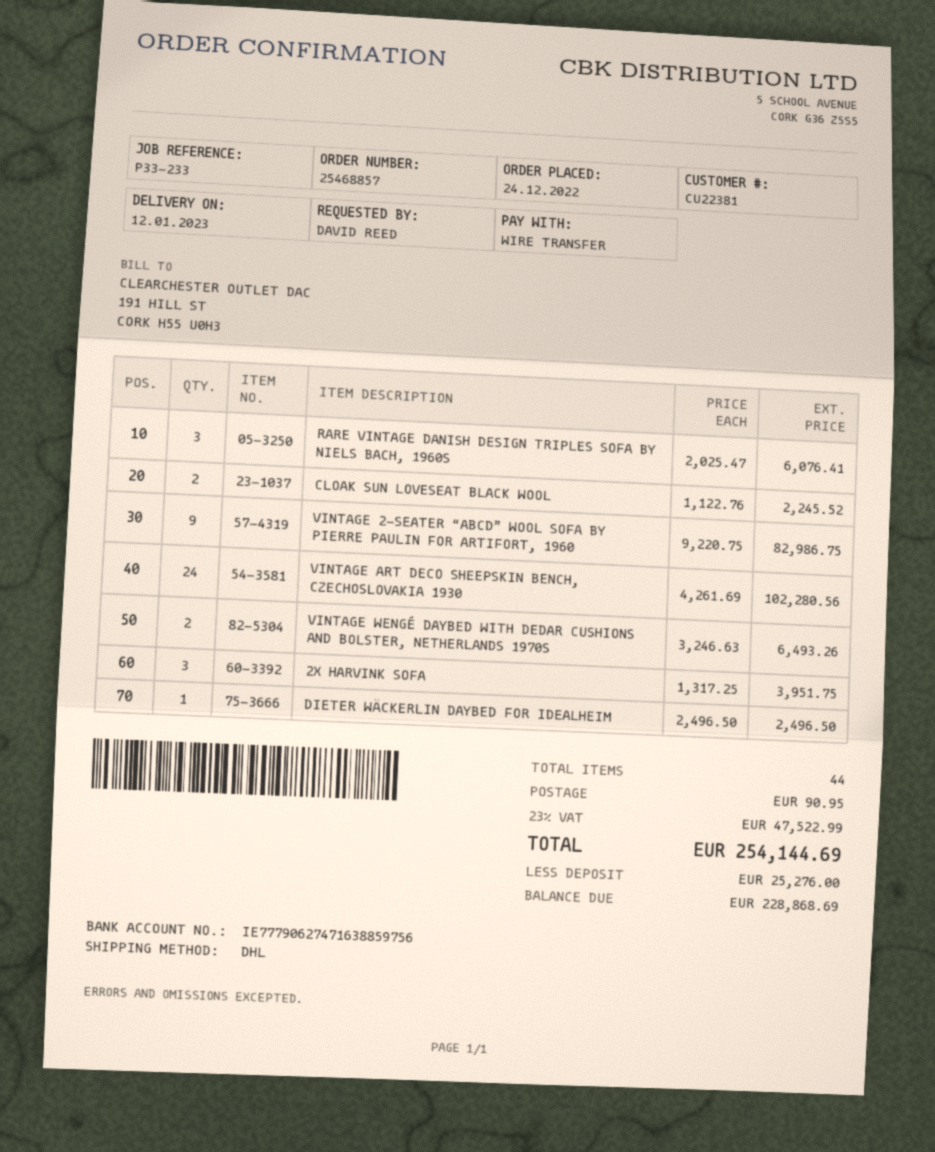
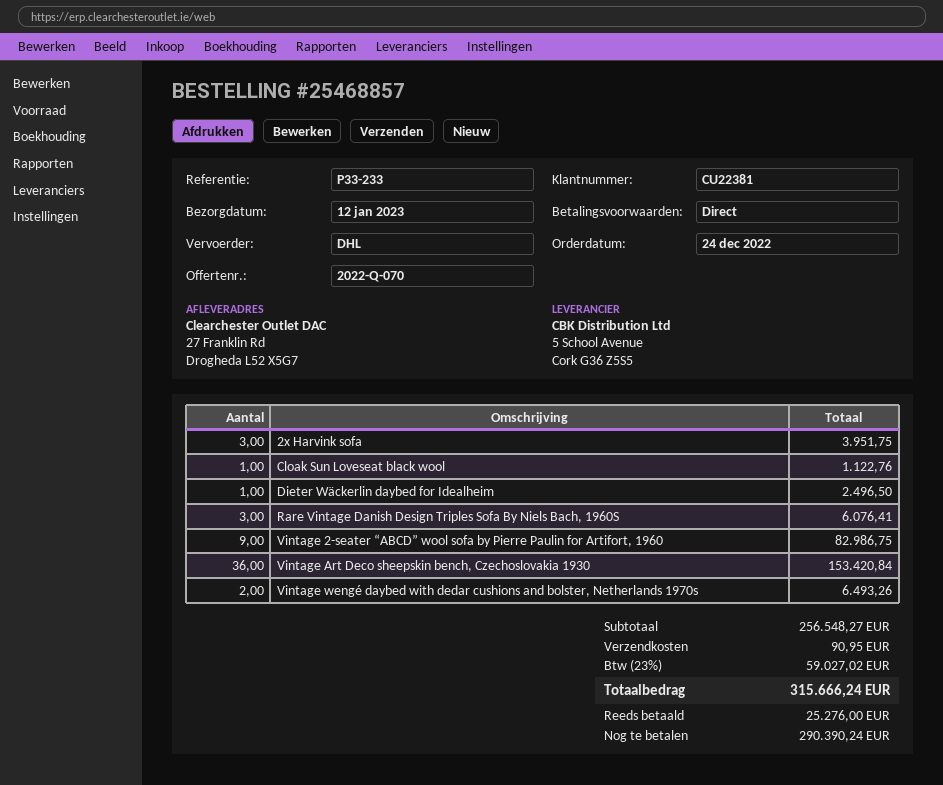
CLOAK SUN LOVESEAT BLACK WOOL: 2 for 2245.52 -> 1 for 1122.76
VINTAGE ART DECO SHEEPSKIN BENCH, CZECHOSLOVAKIA 1930: 24 for 102280.56 -> 36 for 153420.84
tax: 23% = 47522.99 -> 23% = 59027.02
total: 254144.69 -> 315666.24
balance: 228868.69 -> 290390.24

